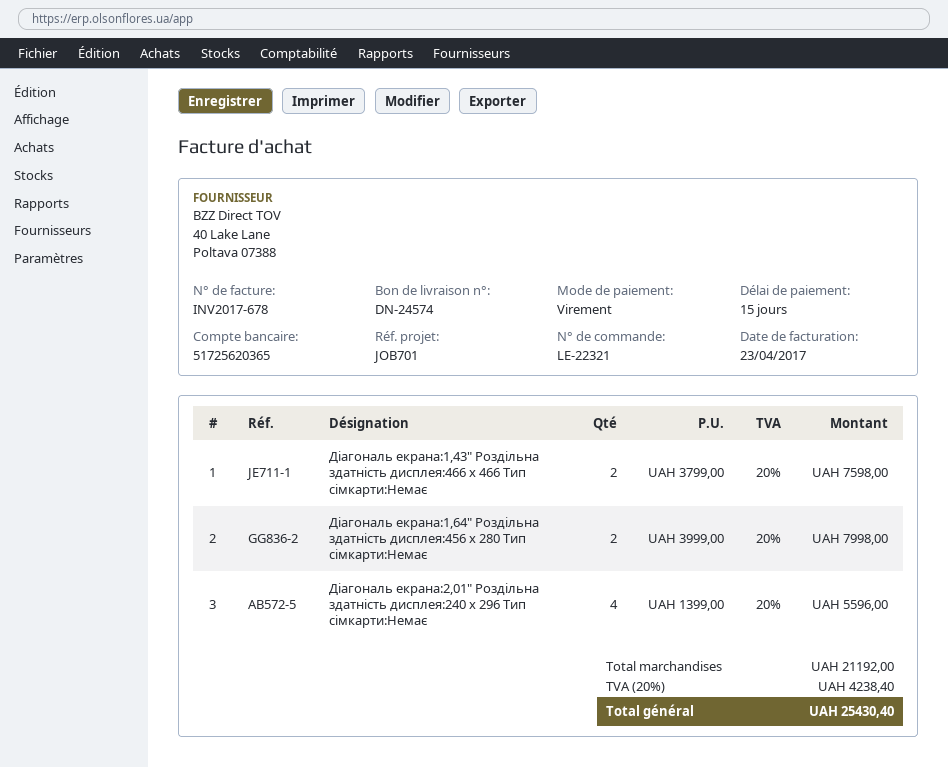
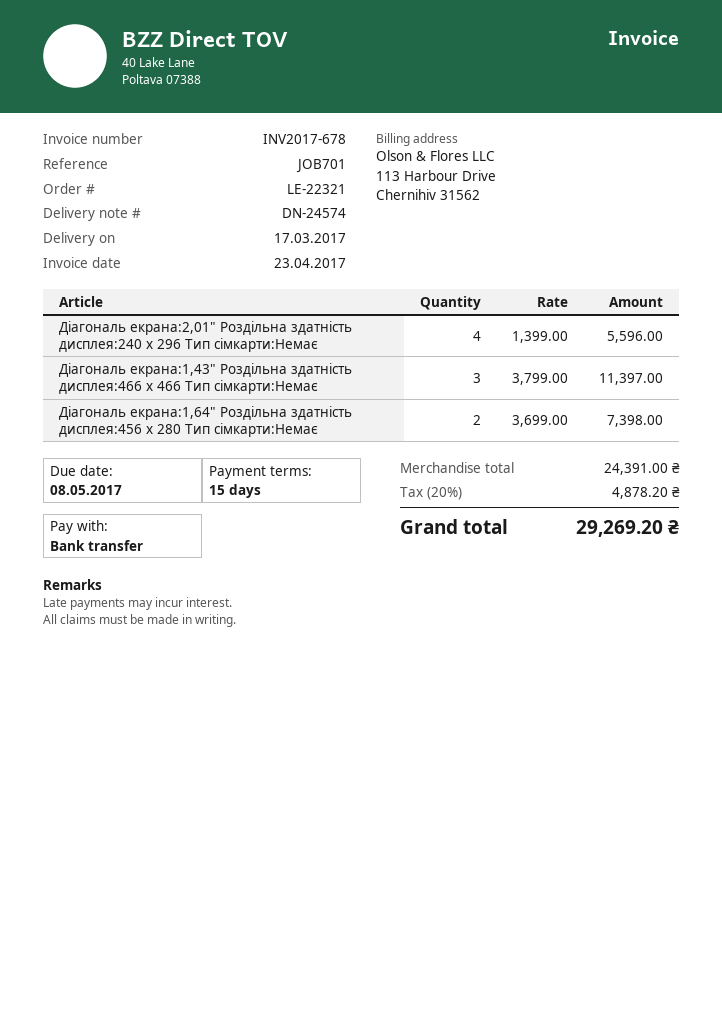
Діагональ екрана:1,43" Роздільна здатність дисплея:466 x 466 Тип сімкарти:Немає: 2 x 3799.00 = 7598.00 -> 3 x 3799.00 = 11397.00
Діагональ екрана:1,64" Роздільна здатність дисплея:456 х 280 Тип сімкарти:Немає: 2 x 3999.00 = 7998.00 -> 2 x 3699.00 = 7398.00
subtotal: 21192.00 -> 24391.00
tax: 20% = 4238.40 -> 20% = 4878.20
total: 25430.40 -> 29269.20

